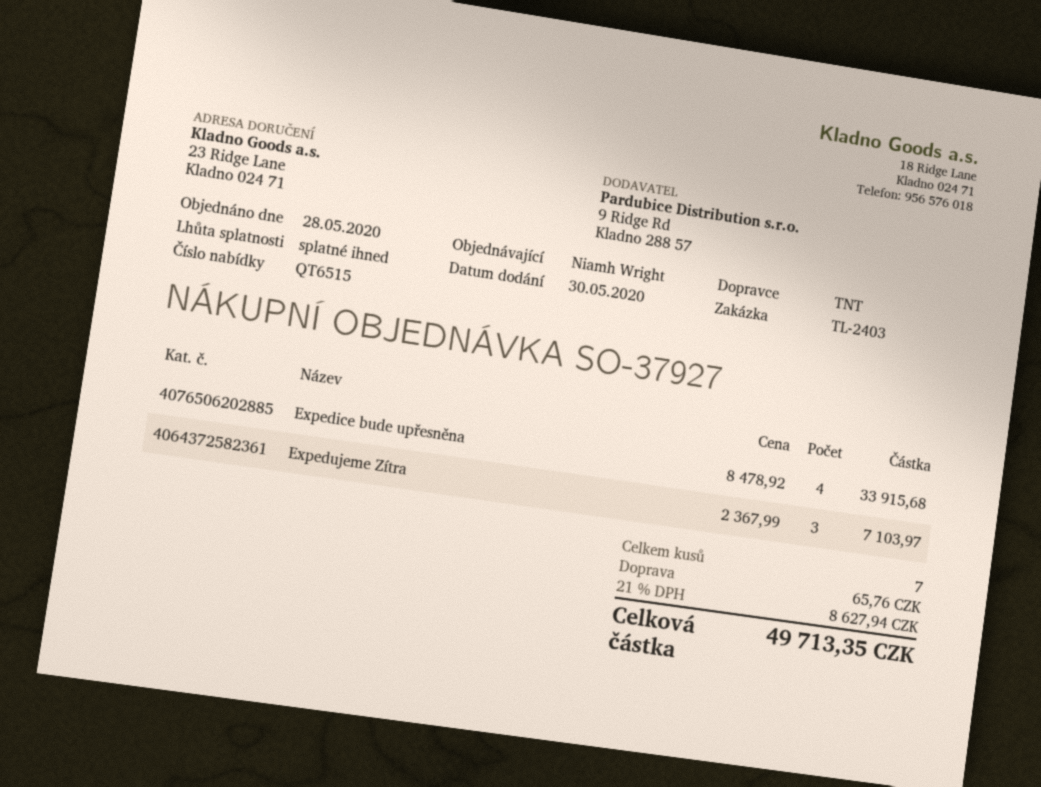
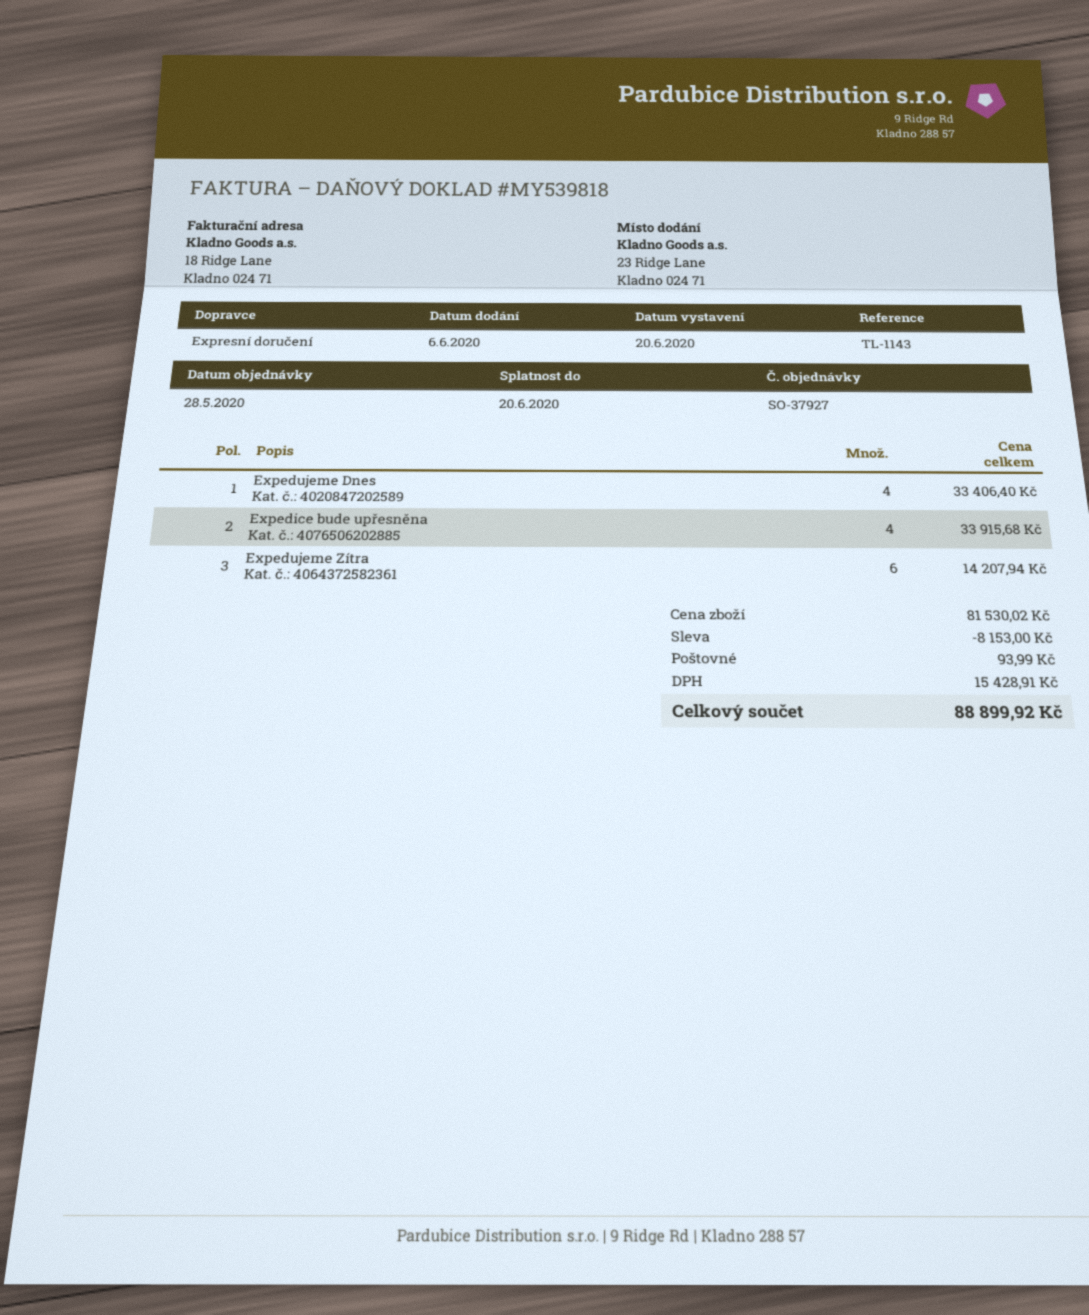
delivery date: 2020-05-30 -> 2020-06-06
reference: TL-2403 -> TL-1143
shipping method: TNT -> express
Expedujeme Zítra: 3 for 7103.97 -> 6 for 14207.94
Expedujeme Dnes: none -> 4 for 33406.40
discount: none -> 8153.00
shipping: 65.76 -> 93.99
tax: 8627.94 -> 15428.91
total: 49713.35 -> 88899.92

